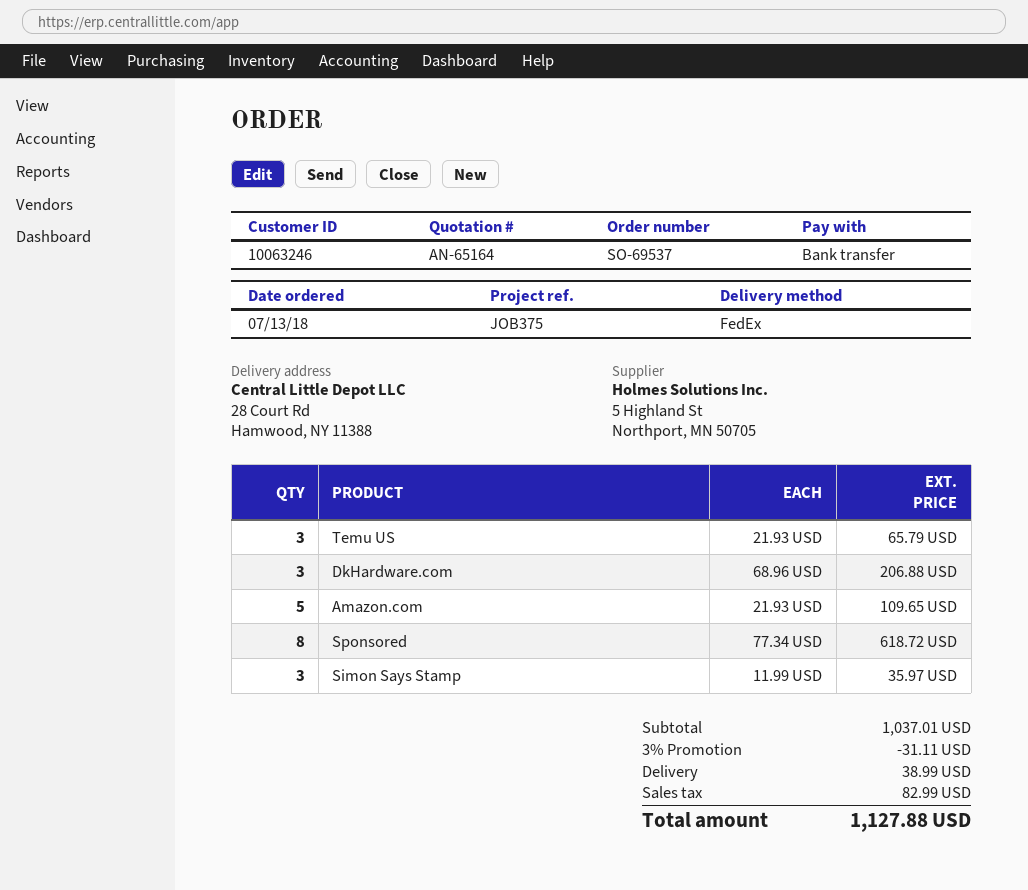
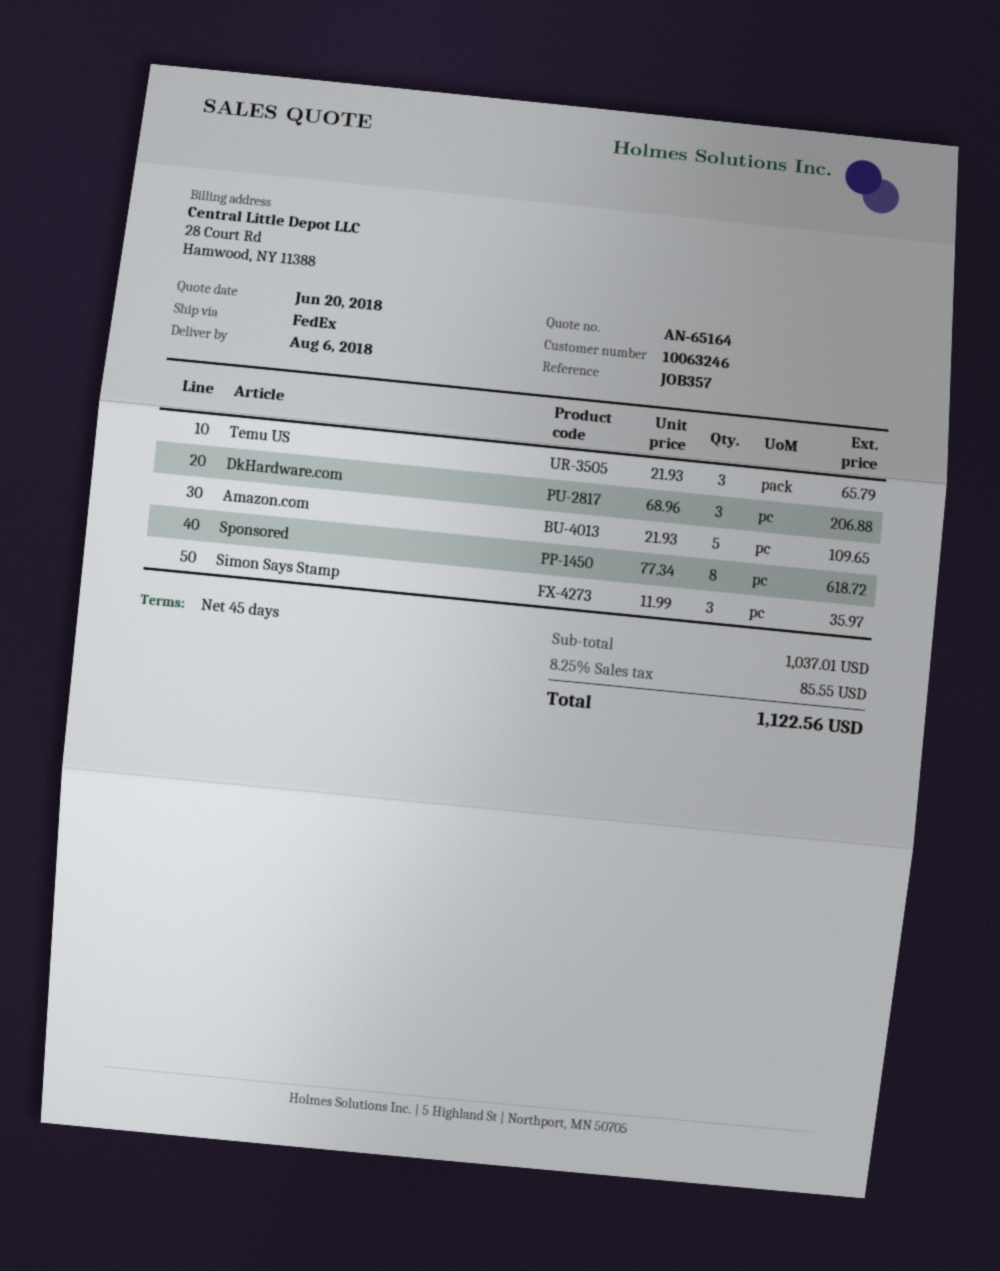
reference: JOB375 -> JOB357
discount: 3% = 31.11 -> none
shipping: 38.99 -> none
tax: 82.99 -> 85.55
total: 1127.88 -> 1122.56

